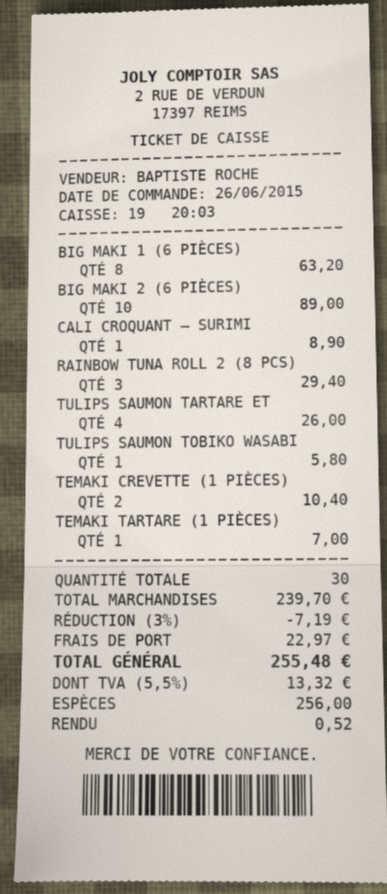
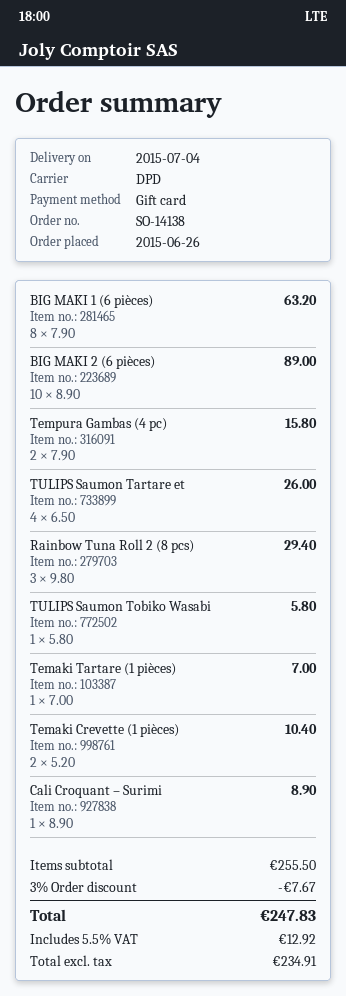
payment method: cash -> gift card
Tempura Gambas (4 pc): none -> 2 for 15.80
subtotal: 239.70 -> 255.50
discount: 3% = 7.19 -> 3% = 7.67
shipping: 22.97 -> none
tax: 5.5% = 13.32 -> 5.5% = 12.92
total: 255.48 -> 247.83

